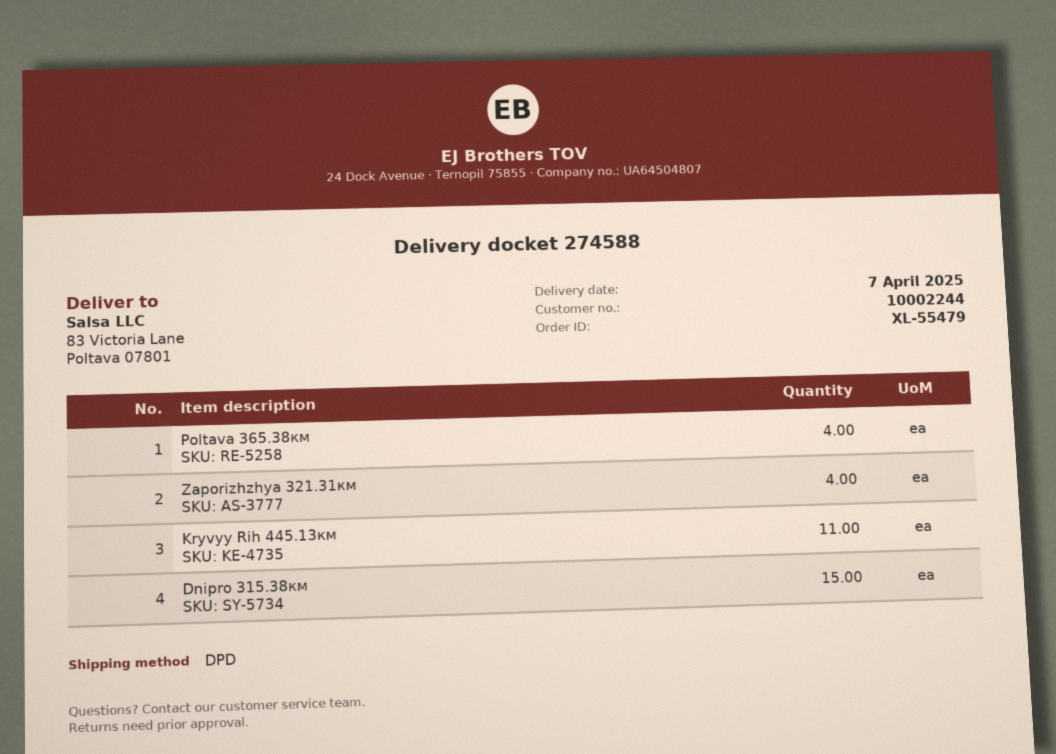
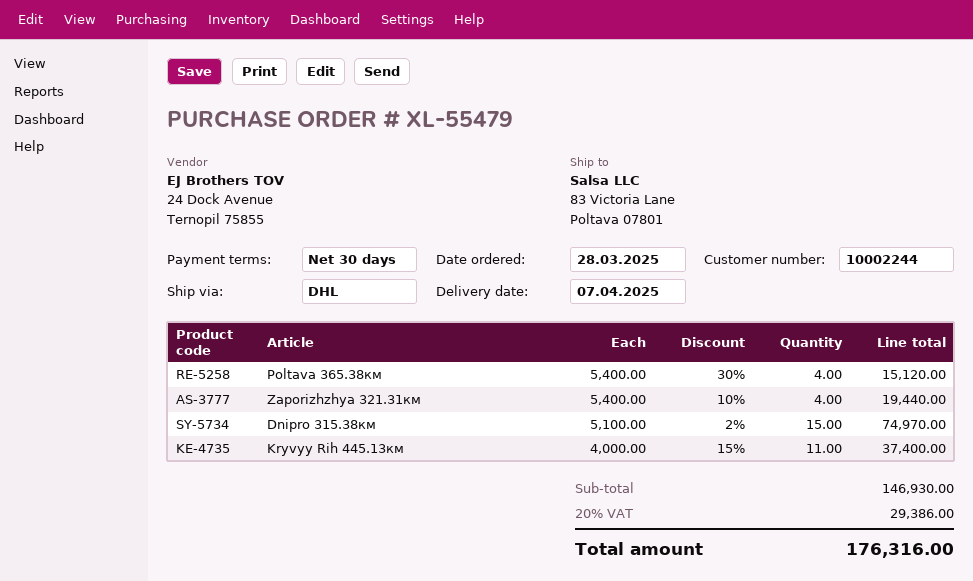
shipping method: DPD -> DHL

